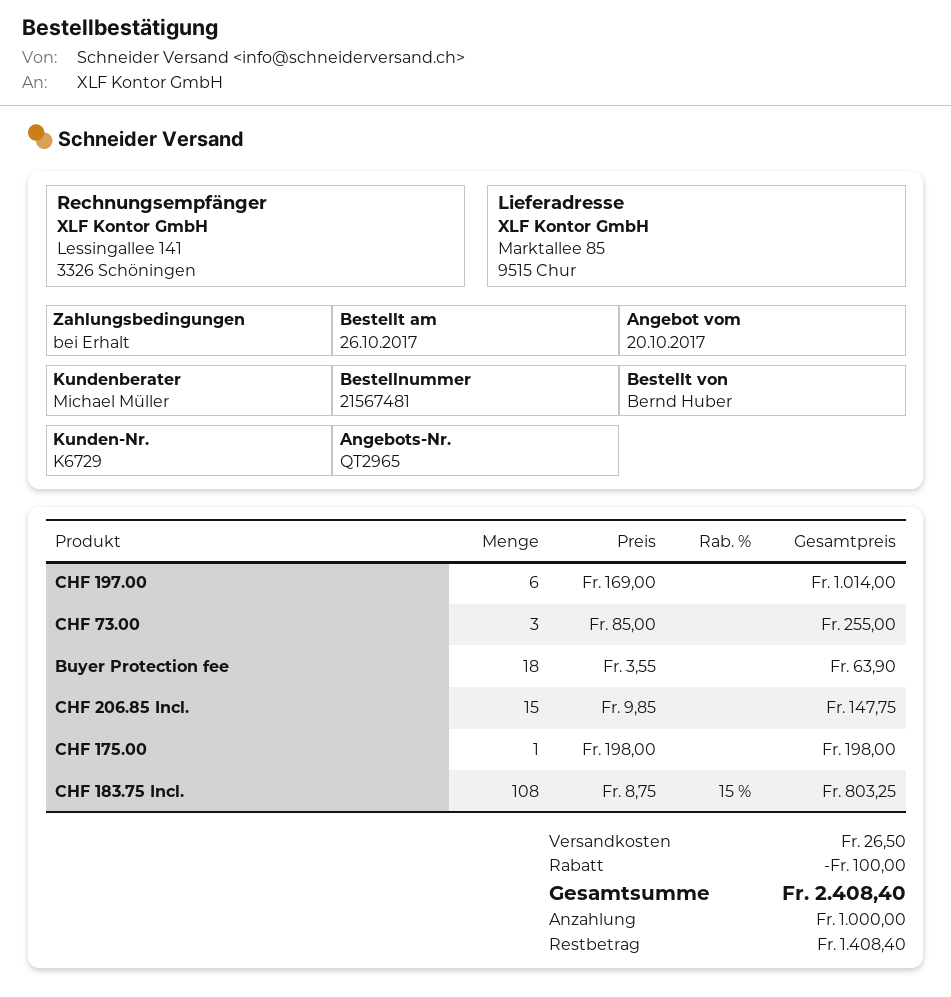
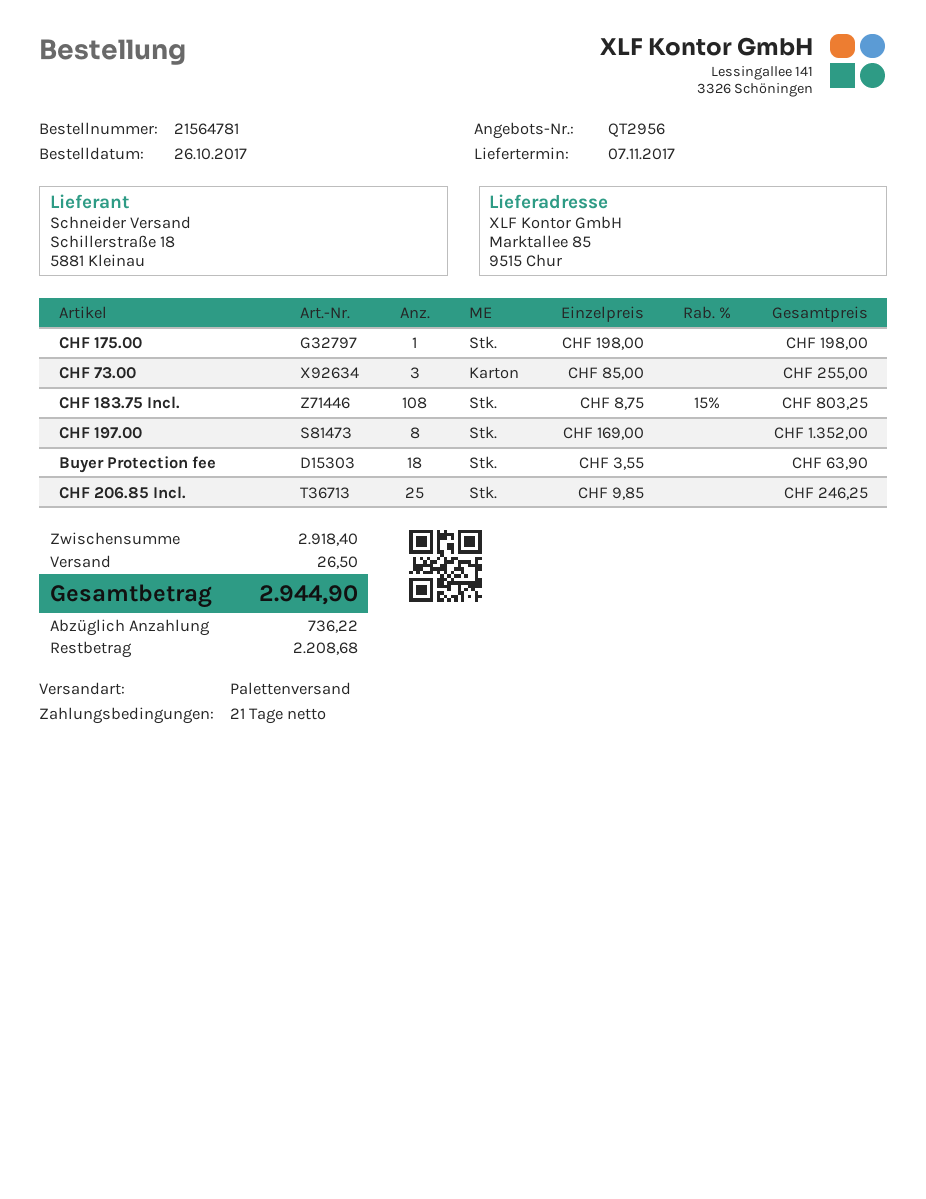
quote number: QT2965 -> QT2956
order number: 21567481 -> 21564781
payment terms: on receipt -> 21 days
CHF 197.00: 6 x 169.00 = 1014.00 -> 8 x 169.00 = 1352.00
CHF 206.85 Incl.: 15 x 9.85 = 147.75 -> 25 x 9.85 = 246.25
discount: 100.00 -> none
total: 2408.40 -> 2944.90
deposit: 1000.00 -> 736.22
balance: 1408.40 -> 2208.68

